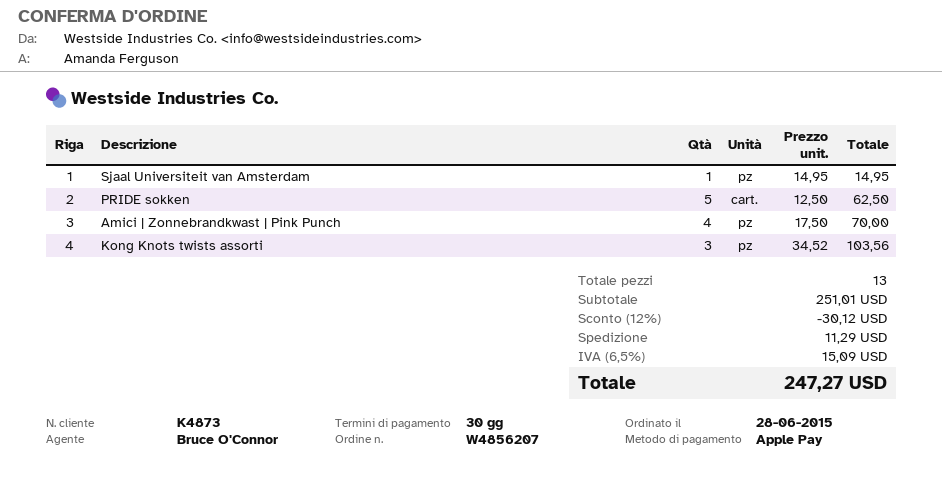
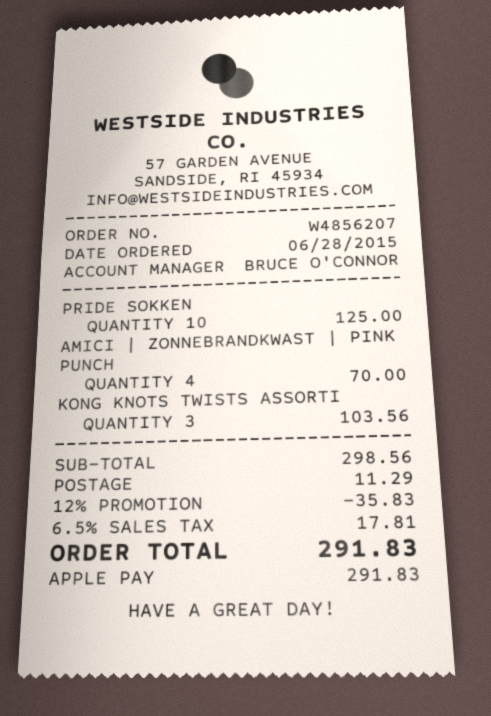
Sjaal Universiteit van Amsterdam: 1 for 14.95 -> none
PRIDE sokken: 5 for 62.50 -> 10 for 125.00
subtotal: 251.01 -> 298.56
discount: 12% = 30.12 -> 12% = 35.83
tax: 6.5% = 15.09 -> 6.5% = 17.81
total: 247.27 -> 291.83

